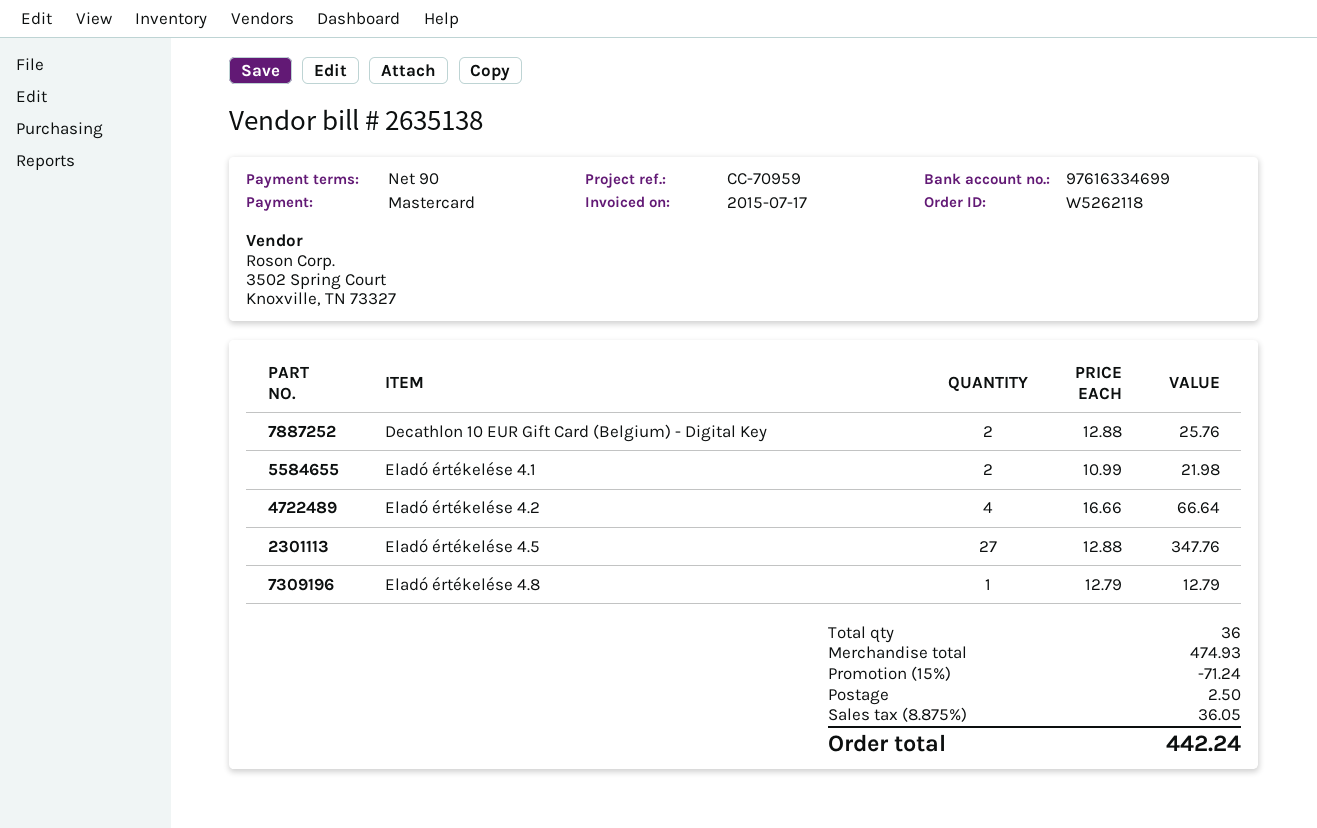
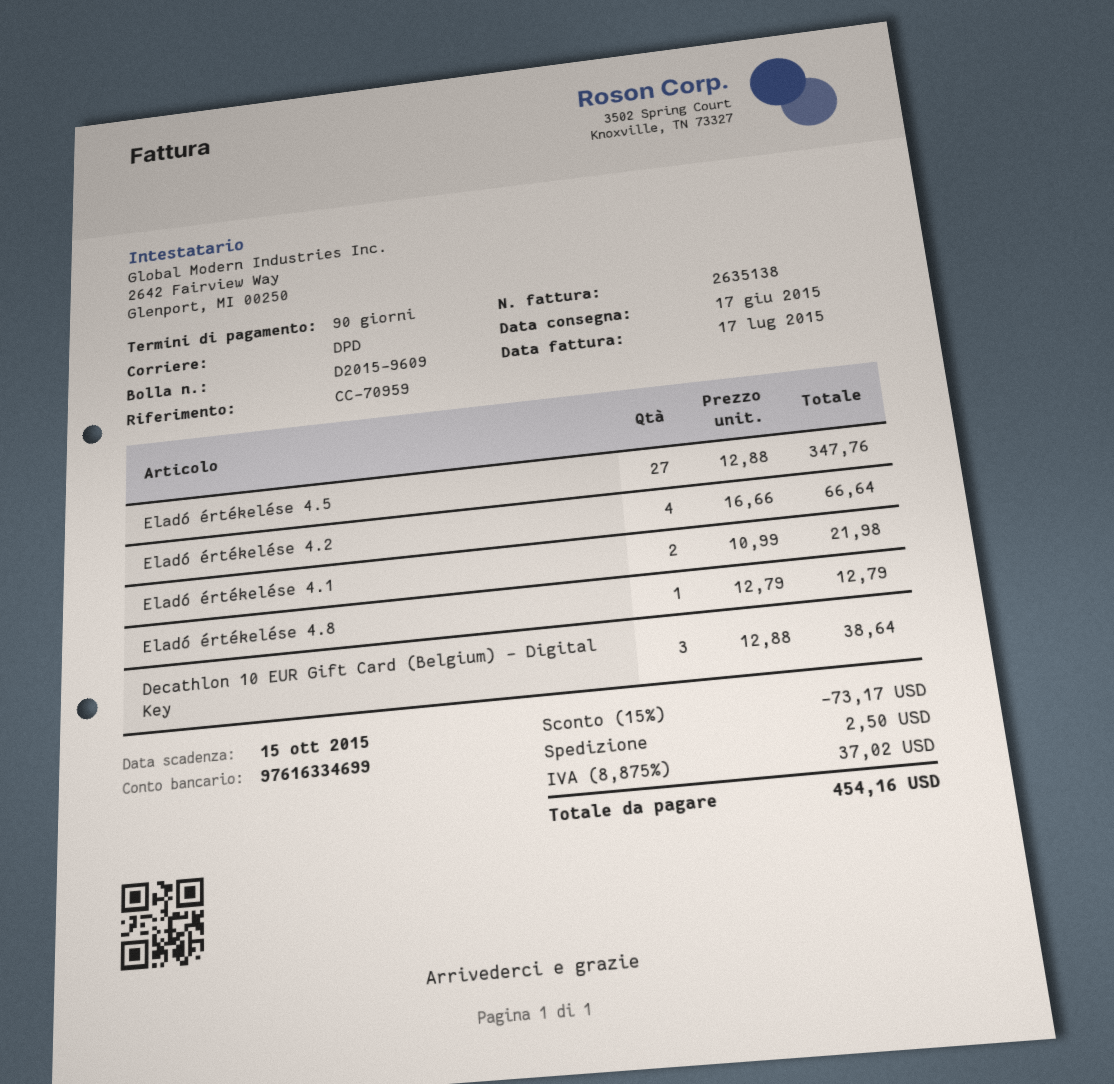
Decathlon 10 EUR Gift Card (Belgium) - Digital Key: 2 x 12.88 = 25.76 -> 3 x 12.88 = 38.64
discount: 15% = 71.24 -> 15% = 73.17
tax: 8.875% = 36.05 -> 8.875% = 37.02
total: 442.24 -> 454.16

